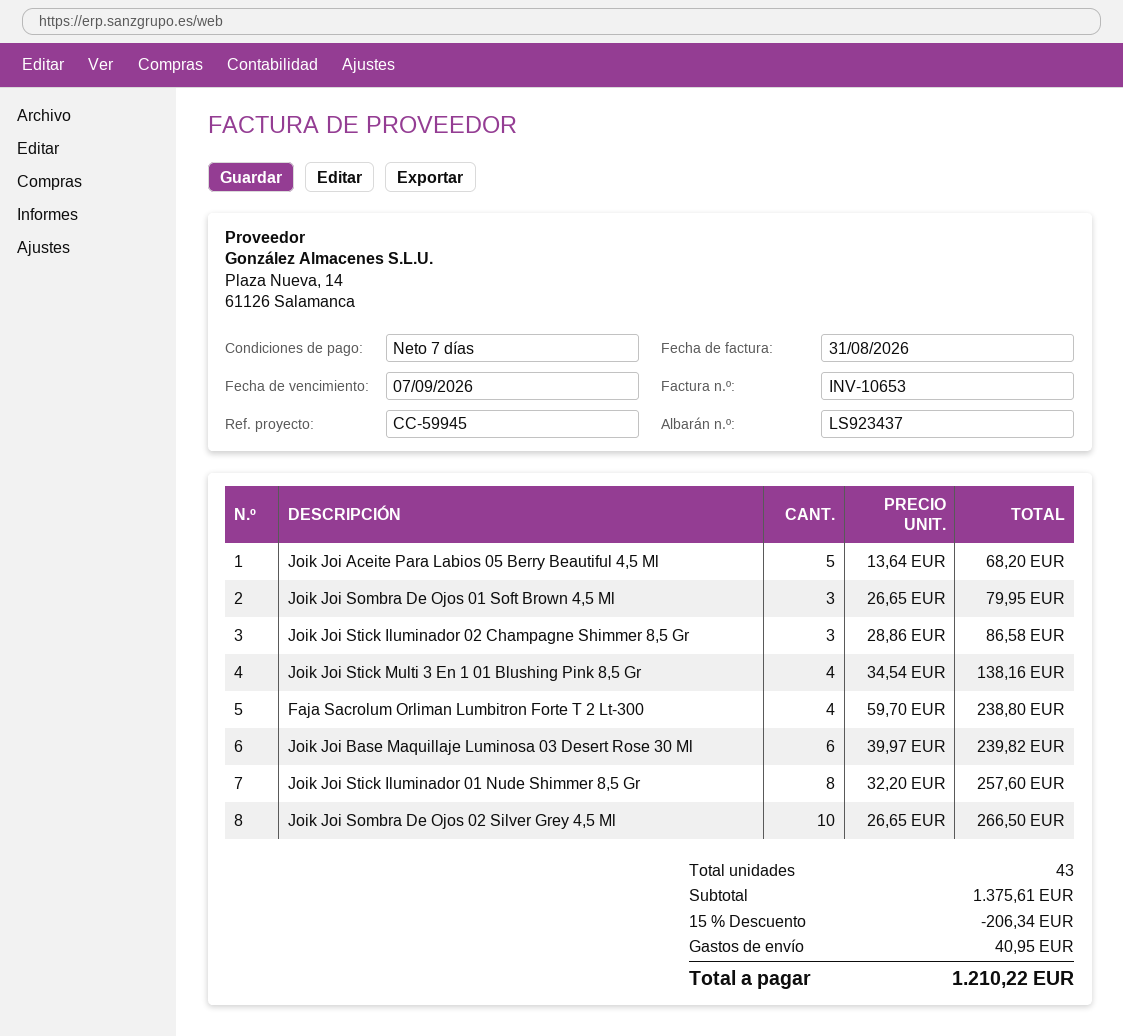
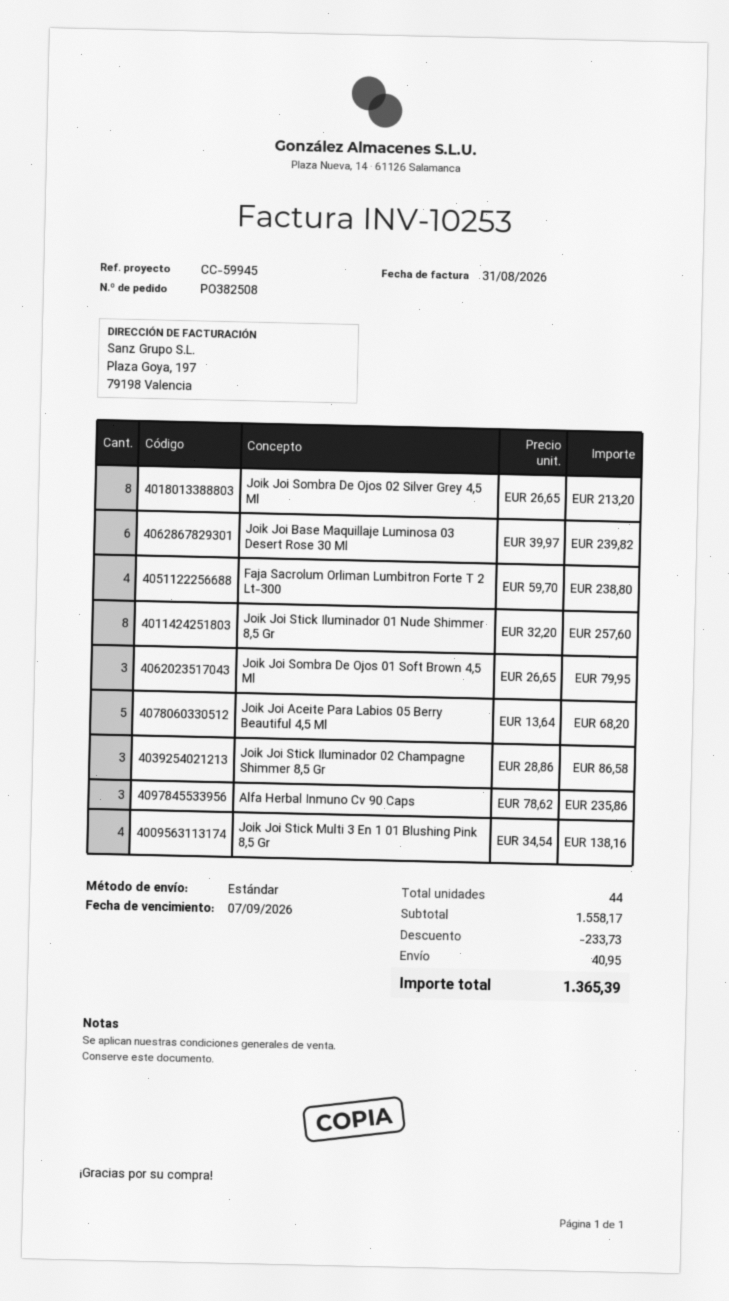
invoice number: INV-10653 -> INV-10253
Joik Joi Sombra De Ojos 02 Silver Grey 4,5 Ml: 10 x 26.65 = 266.50 -> 8 x 26.65 = 213.20
Alfa Herbal Inmuno Cv 90 Caps: none -> 3 x 78.62 = 235.86
total quantity: 43 -> 44
subtotal: 1375.61 -> 1558.17
discount: 206.34 -> 233.73
total: 1210.22 -> 1365.39

